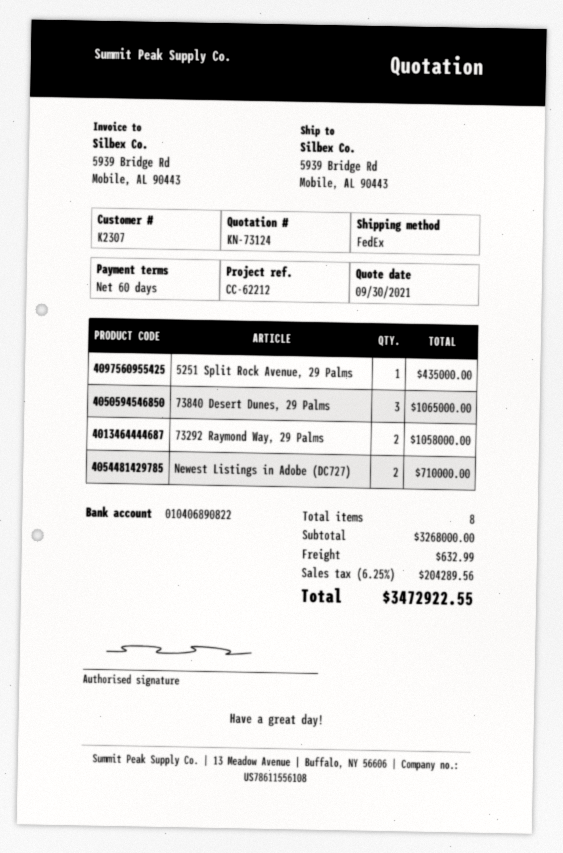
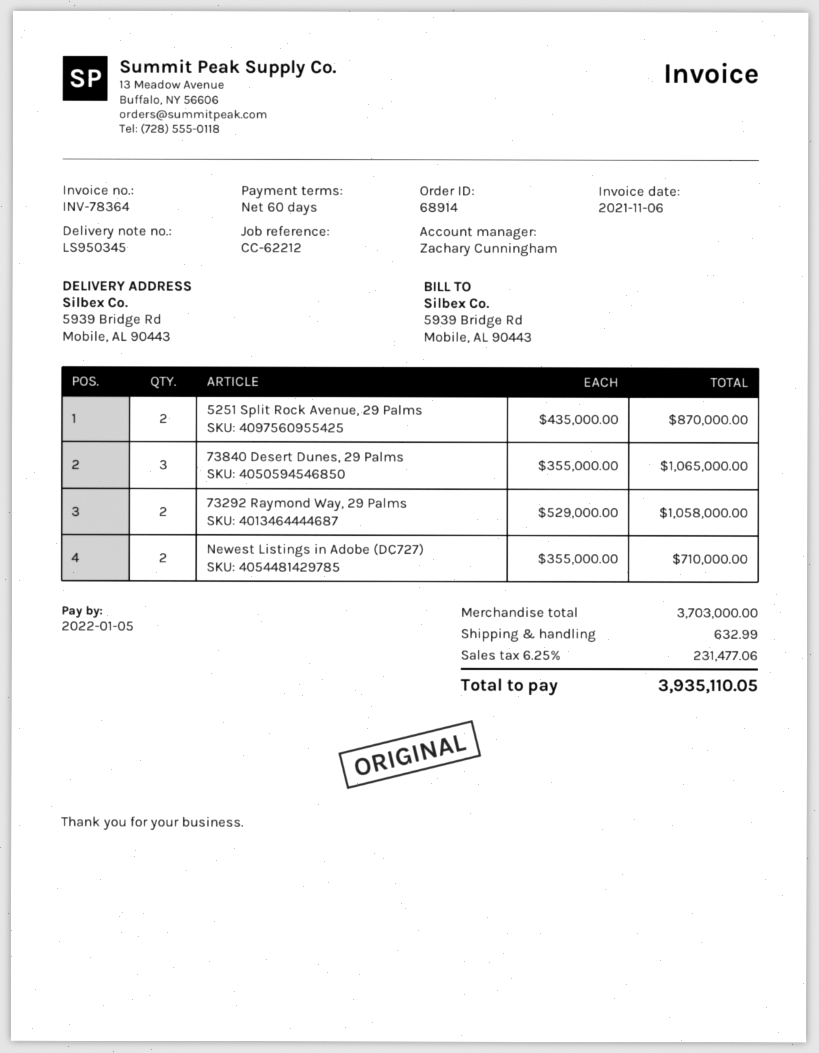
5251 Split Rock Avenue, 29 Palms: 1 for 435000.00 -> 2 for 870000.00
subtotal: 3268000.00 -> 3703000.00
tax: 6.25% = 204289.56 -> 6.25% = 231477.06
total: 3472922.55 -> 3935110.05

